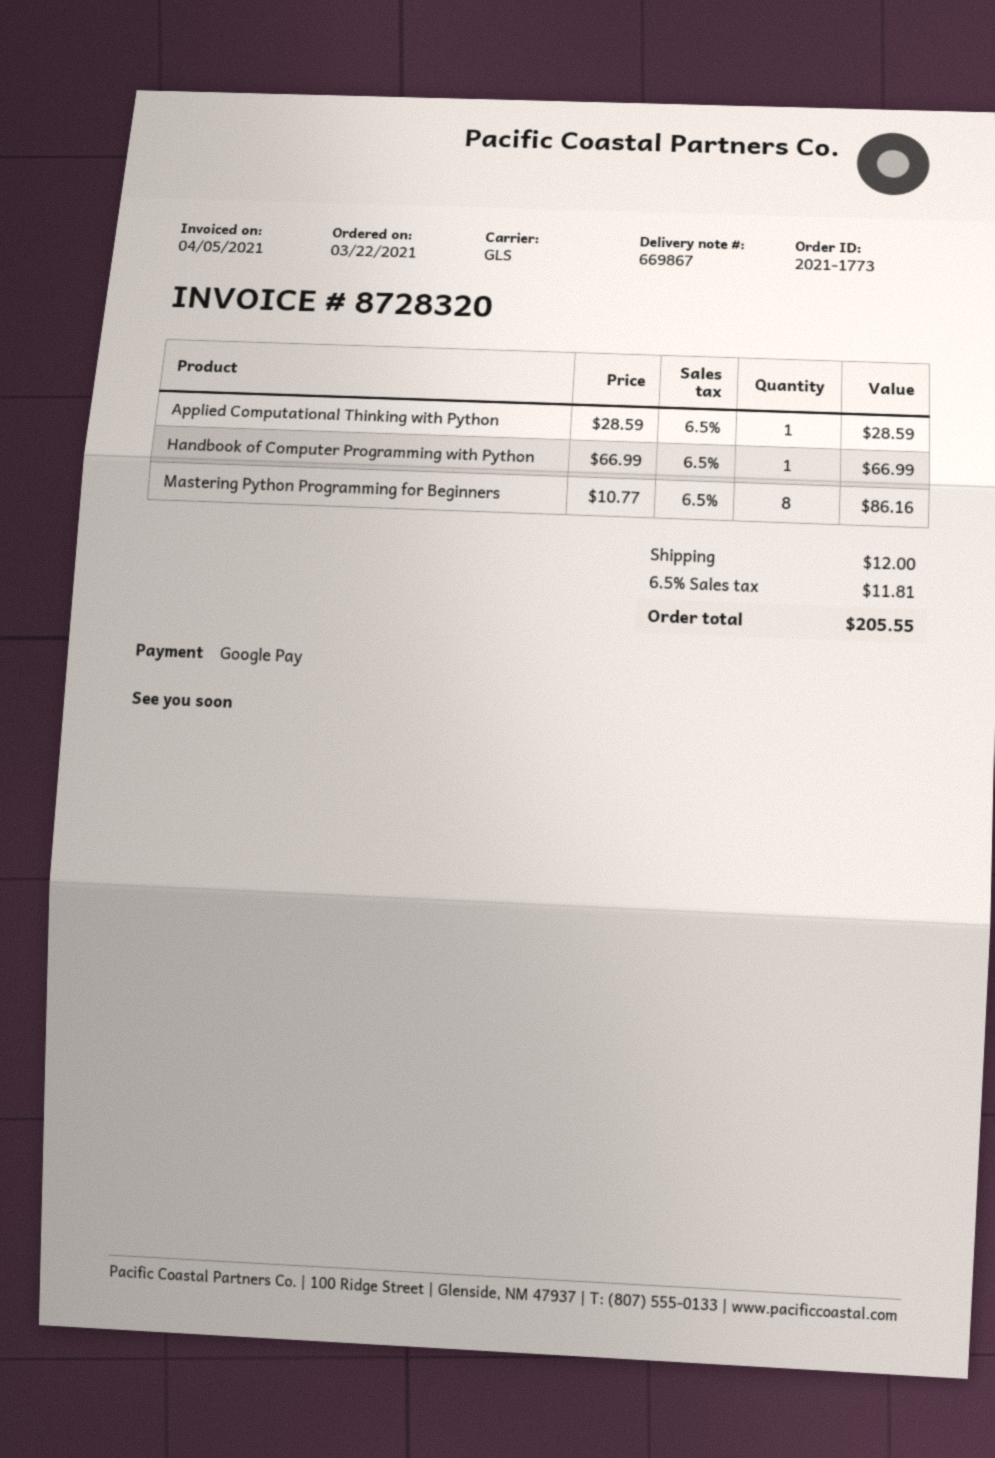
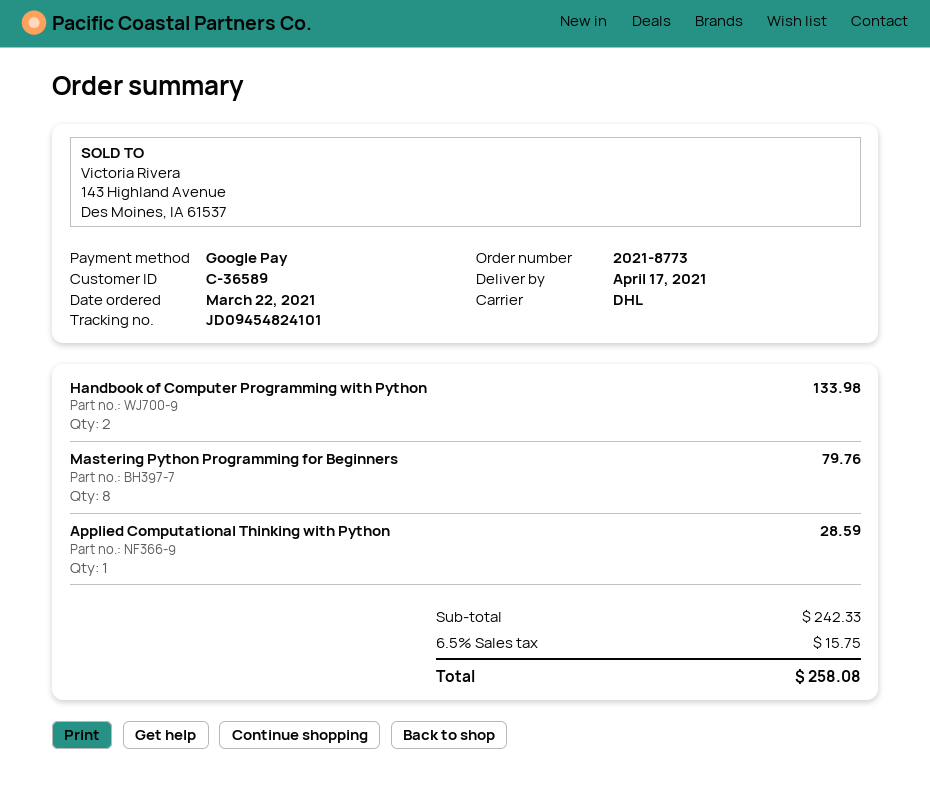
order number: 2021-1773 -> 2021-8773
shipping method: GLS -> DHL
Handbook of Computer Programming with Python: 1 for 66.99 -> 2 for 133.98
Mastering Python Programming for Beginners: 8 for 86.16 -> 8 for 79.76
shipping: 12.00 -> none
tax: 6.5% = 11.81 -> 6.5% = 15.75
total: 205.55 -> 258.08

